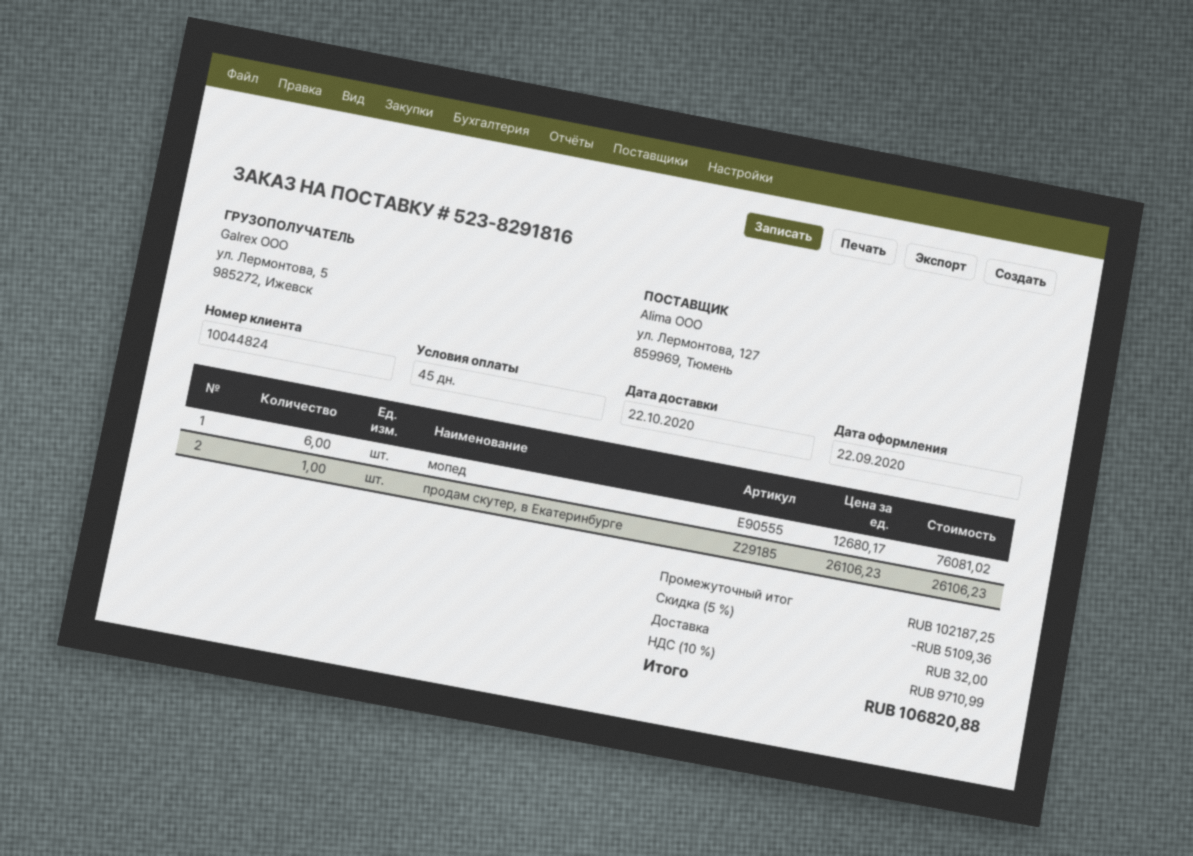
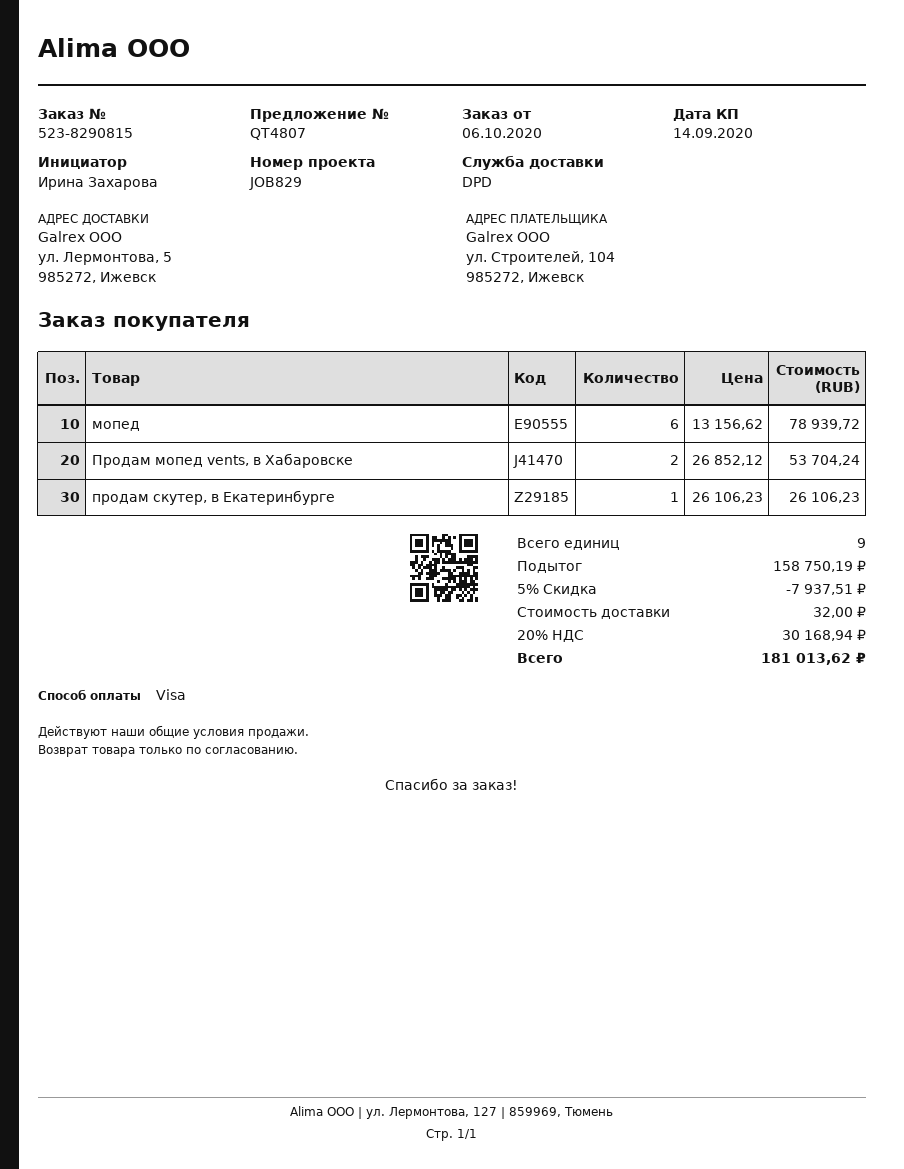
order number: 523-8291816 -> 523-8290815
order date: 2020-09-22 -> 2020-10-06
мопед: 6 x 12680.17 = 76081.02 -> 6 x 13156.62 = 78939.72
Продам мопед vents, в Хабаровске: none -> 2 x 26852.12 = 53704.24
subtotal: 102187.25 -> 158750.19
discount: 5% = 5109.36 -> 5% = 7937.51
tax: 10% = 9710.99 -> 20% = 30168.94
total: 106820.88 -> 181013.62

